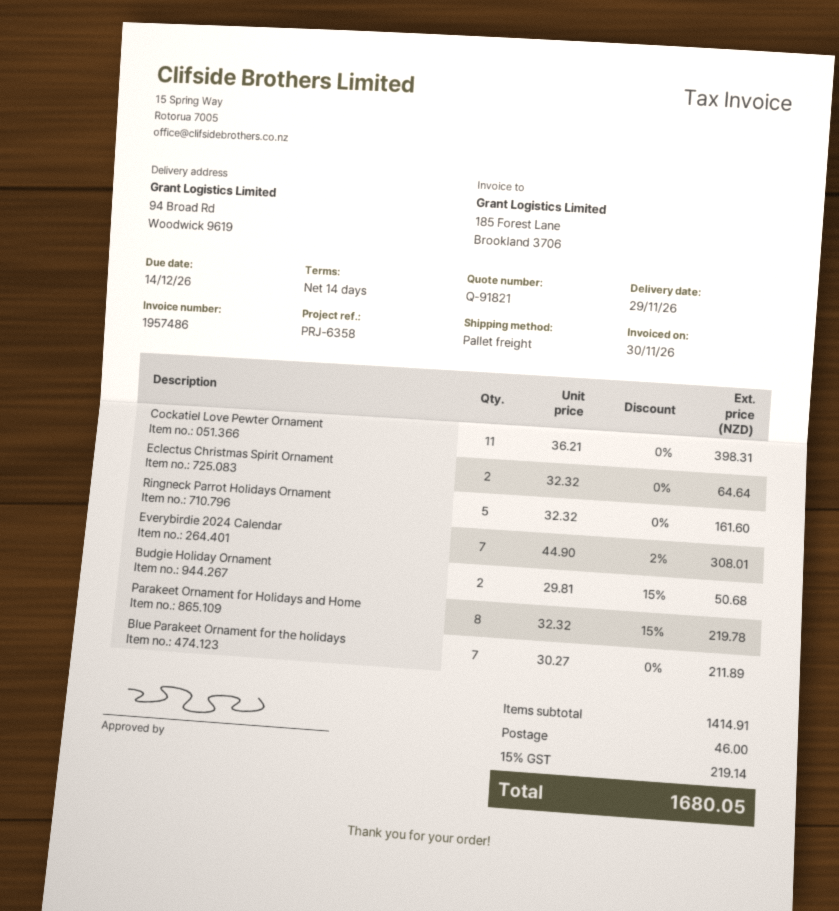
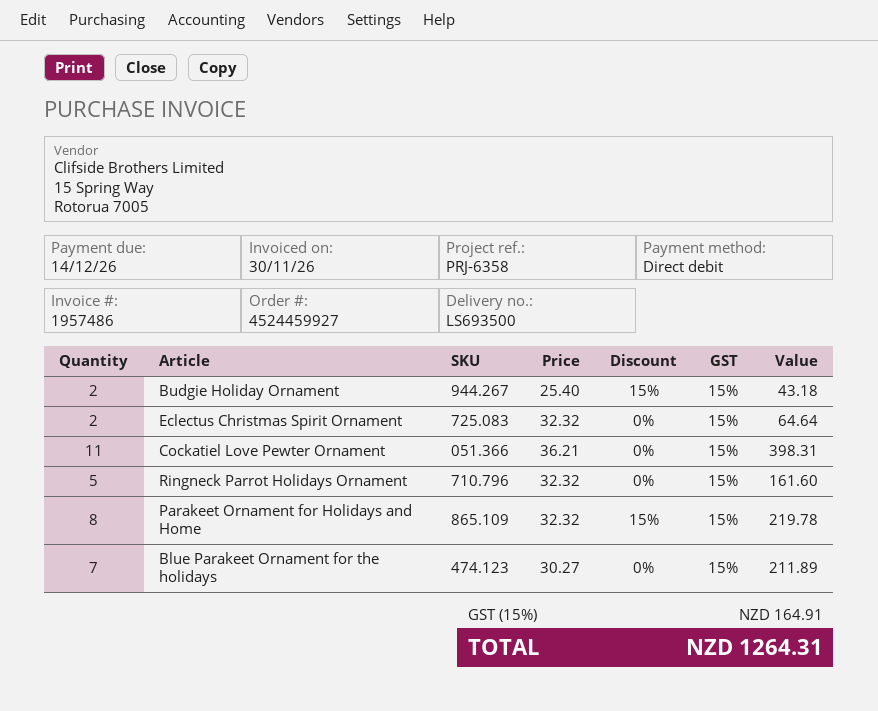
Everybirdie 2024 Calendar: 7 x 44.90 - 2% = 308.01 -> none
Budgie Holiday Ornament: 2 x 29.81 - 15% = 50.68 -> 2 x 25.40 - 15% = 43.18
shipping: 46.00 -> none
tax: 15% = 219.14 -> 15% = 164.91
total: 1680.05 -> 1264.31

